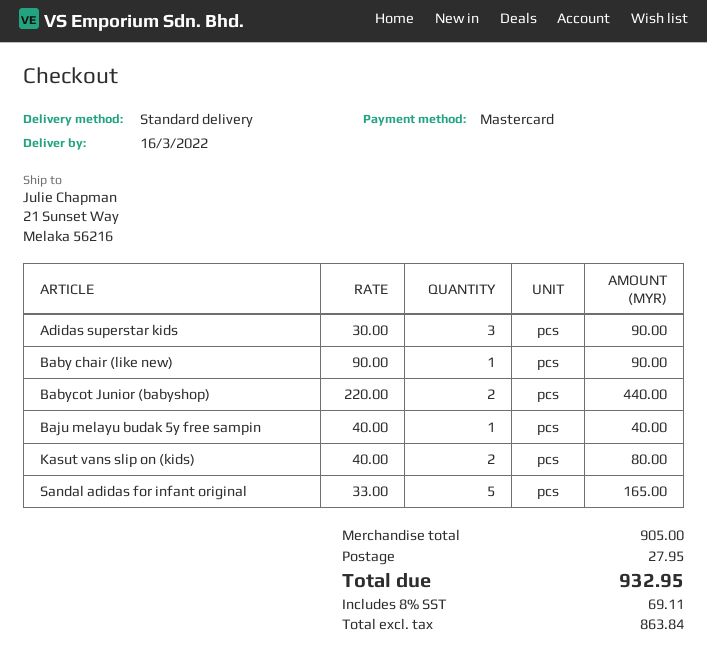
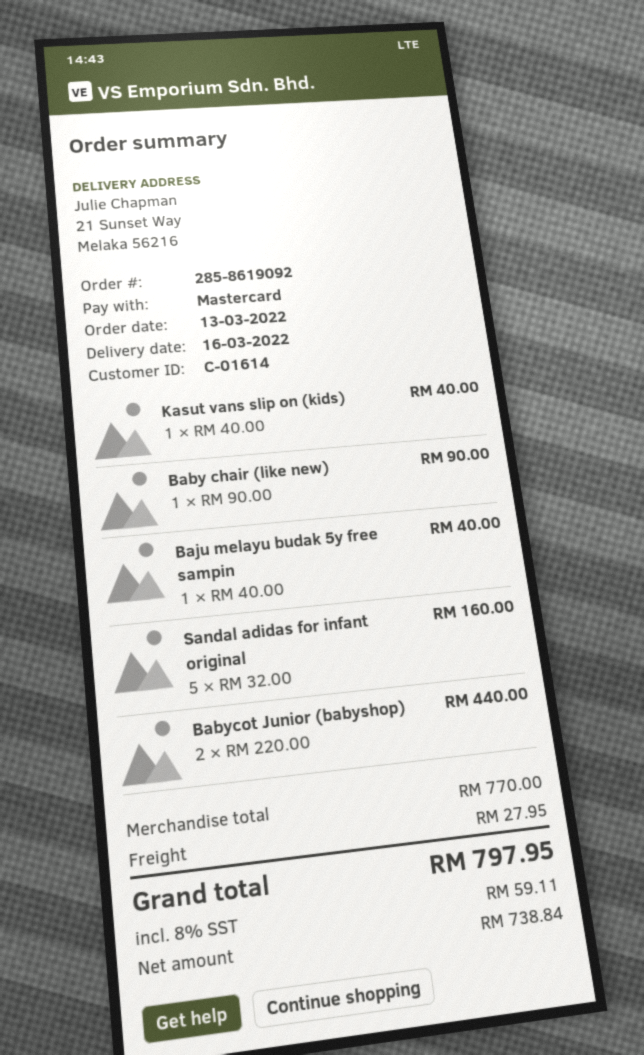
Adidas superstar kids: 3 x 30.00 = 90.00 -> none
Kasut vans slip on (kids): 2 x 40.00 = 80.00 -> 1 x 40.00 = 40.00
Sandal adidas for infant original: 5 x 33.00 = 165.00 -> 5 x 32.00 = 160.00
subtotal: 905.00 -> 770.00
net: 863.84 -> 738.84
tax: 8% = 69.11 -> 8% = 59.11
total: 932.95 -> 797.95

